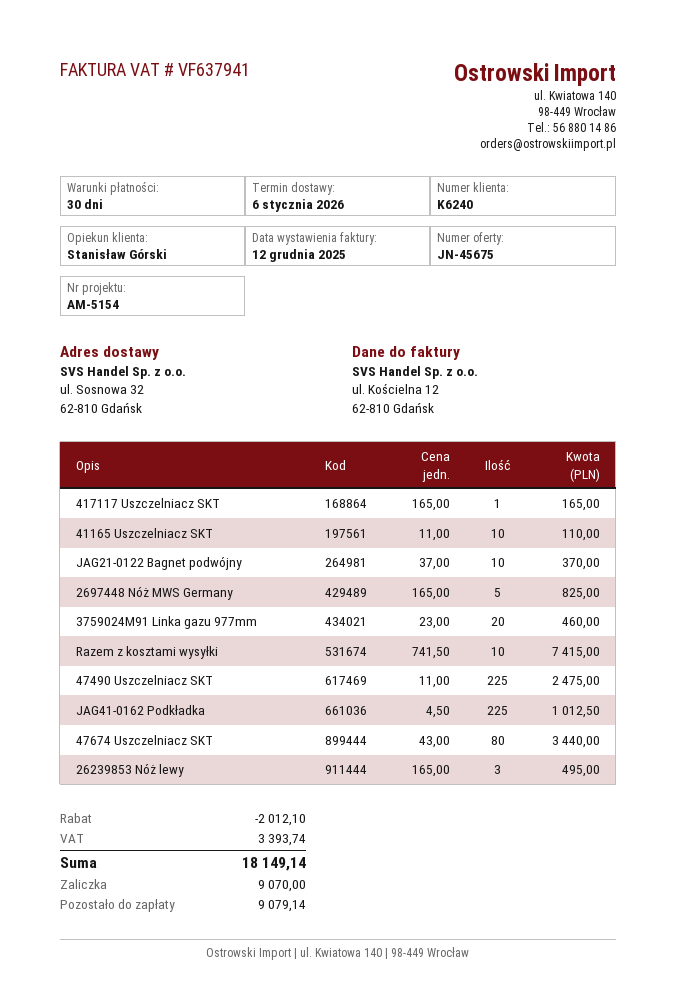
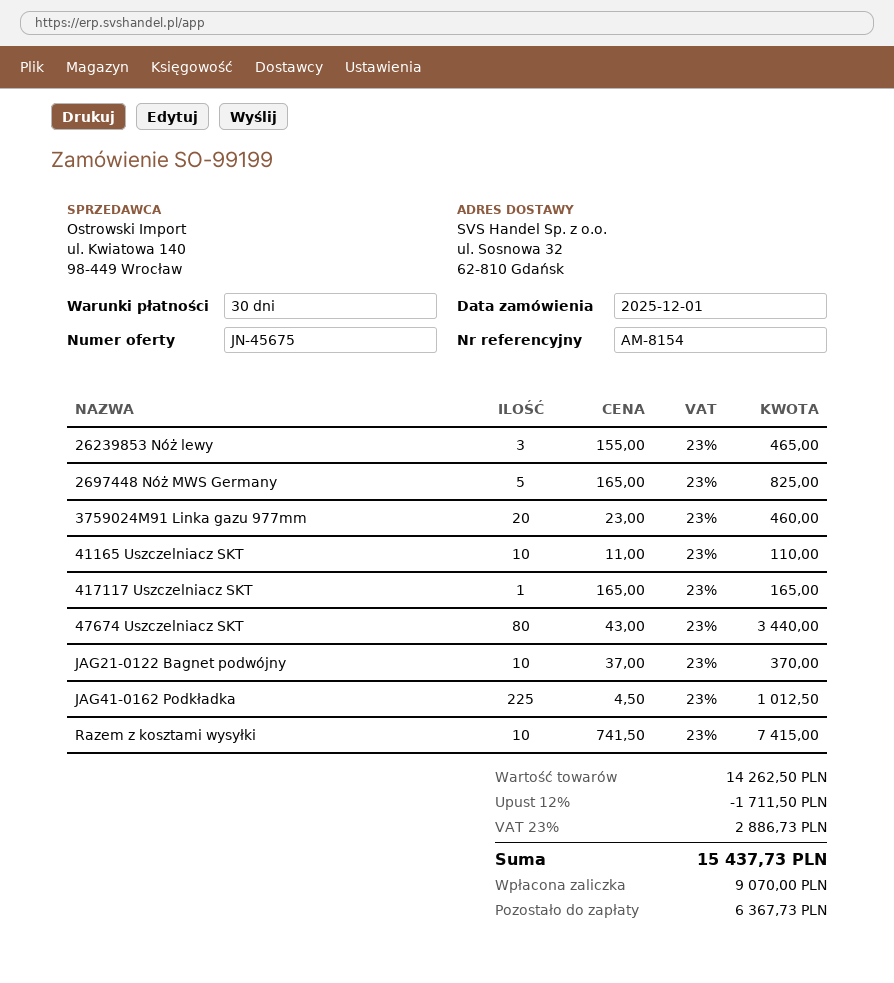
reference: AM-5154 -> AM-8154
47490 Uszczelniacz SKT: 225 x 11.00 = 2475.00 -> none
26239853 Nóż lewy: 3 x 165.00 = 495.00 -> 3 x 155.00 = 465.00
discount: 2012.10 -> 1711.50
tax: 3393.74 -> 2886.73
total: 18149.14 -> 15437.73
balance: 9079.14 -> 6367.73

